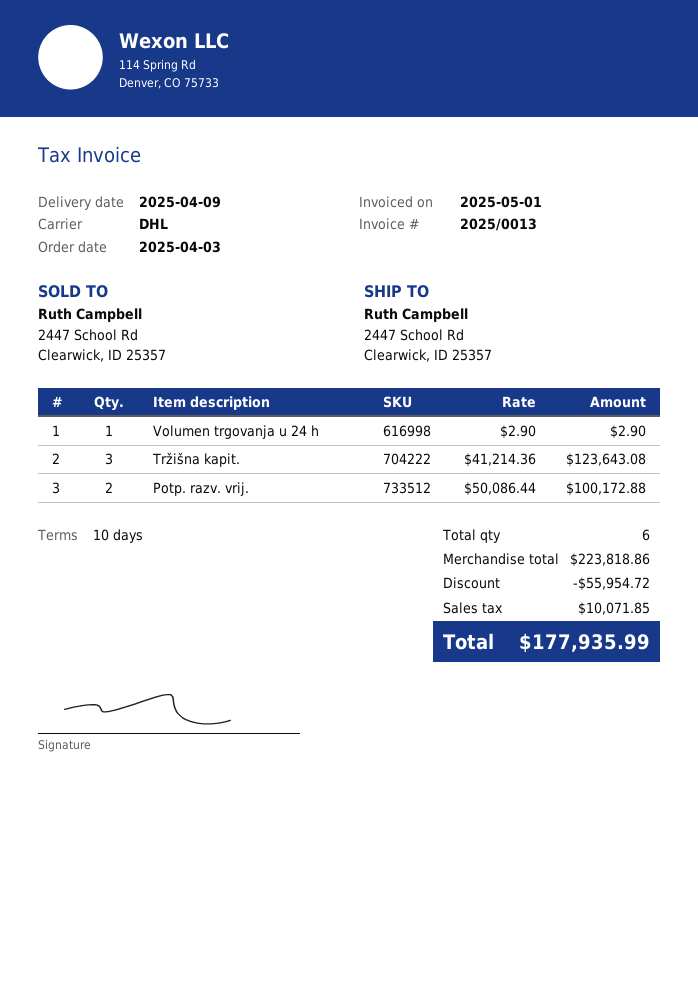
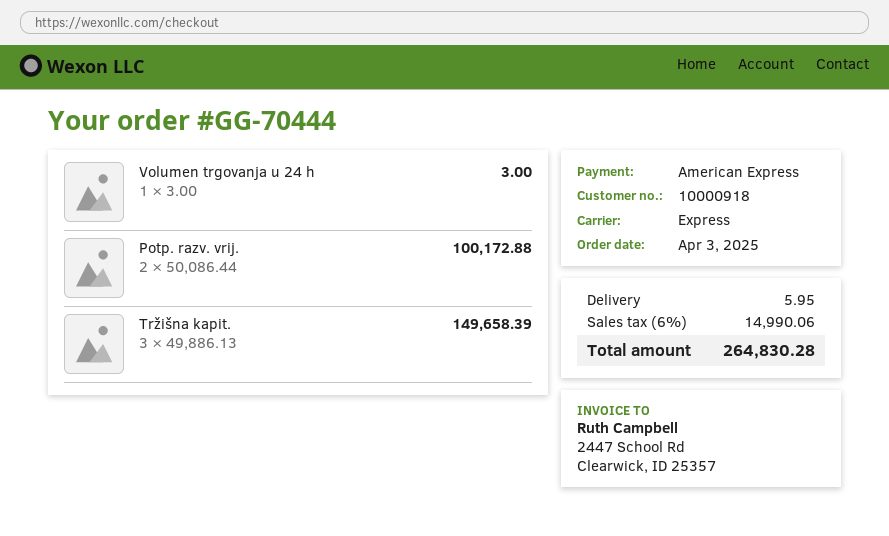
shipping method: DHL -> express
Volumen trgovanja u 24 h: 1 x 2.90 = 2.90 -> 1 x 3.00 = 3.00
Tržišna kapit.: 3 x 41214.36 = 123643.08 -> 3 x 49886.13 = 149658.39
discount: 55954.72 -> none
shipping: none -> 5.95
tax: 10071.85 -> 14990.06
total: 177935.99 -> 264830.28

